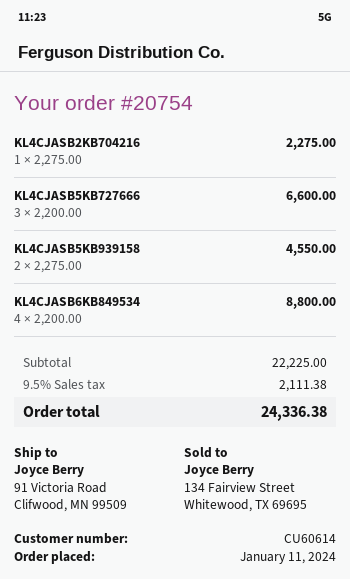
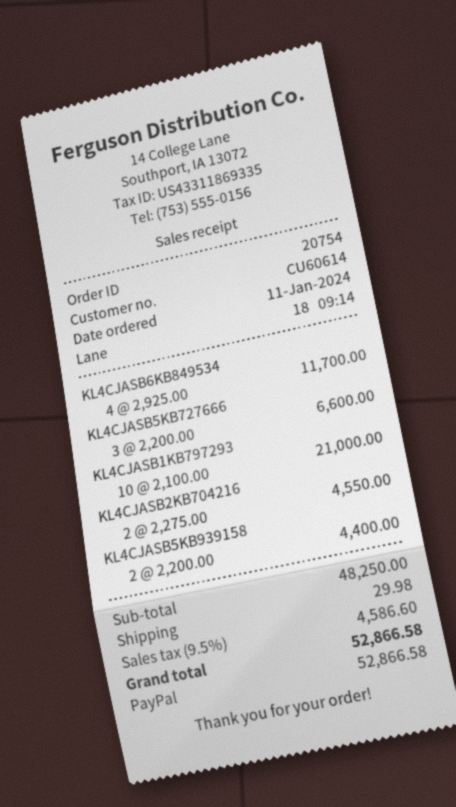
KL4CJASB2KB704216: 1 x 2275.00 = 2275.00 -> 2 x 2275.00 = 4550.00
KL4CJASB5KB939158: 2 x 2275.00 = 4550.00 -> 2 x 2200.00 = 4400.00
KL4CJASB6KB849534: 4 x 2200.00 = 8800.00 -> 4 x 2925.00 = 11700.00
KL4CJASB1KB797293: none -> 10 x 2100.00 = 21000.00
subtotal: 22225.00 -> 48250.00
shipping: none -> 29.98
tax: 9.5% = 2111.38 -> 9.5% = 4586.60
total: 24336.38 -> 52866.58

